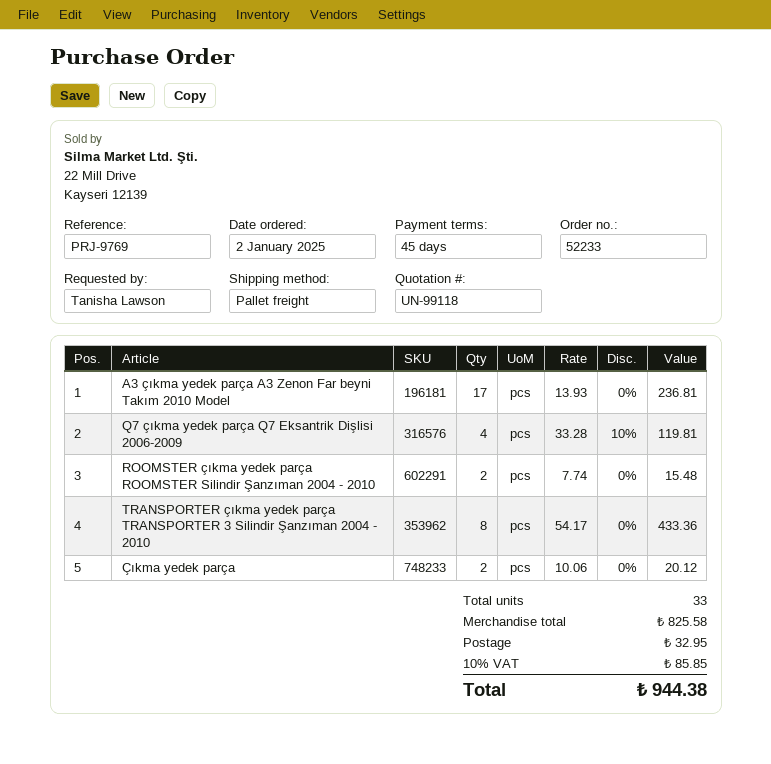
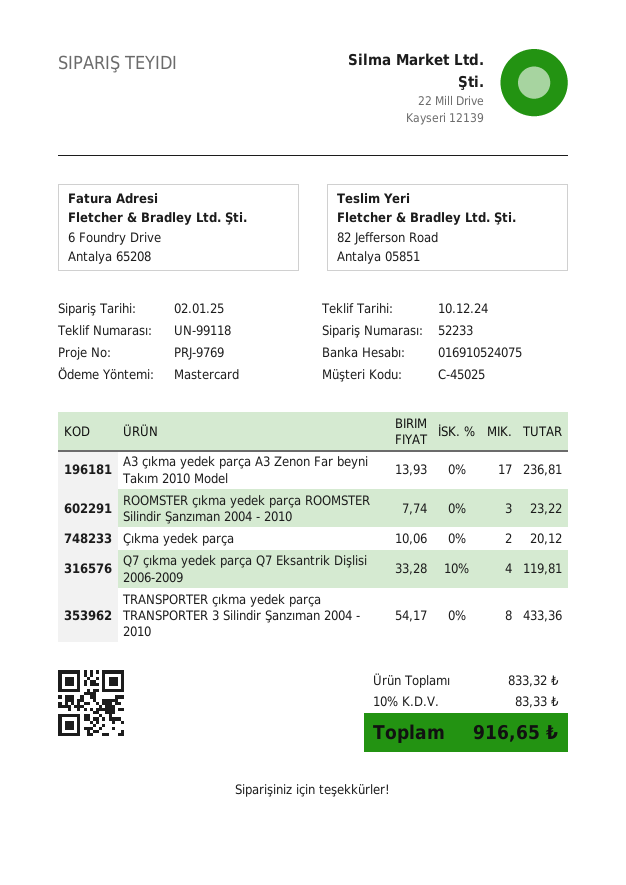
ROOMSTER çıkma yedek parça ROOMSTER Silindir Şanzıman 2004 - 2010: 2 x 7.74 = 15.48 -> 3 x 7.74 = 23.22
subtotal: 825.58 -> 833.32
shipping: 32.95 -> none
tax: 10% = 85.85 -> 10% = 83.33
total: 944.38 -> 916.65

